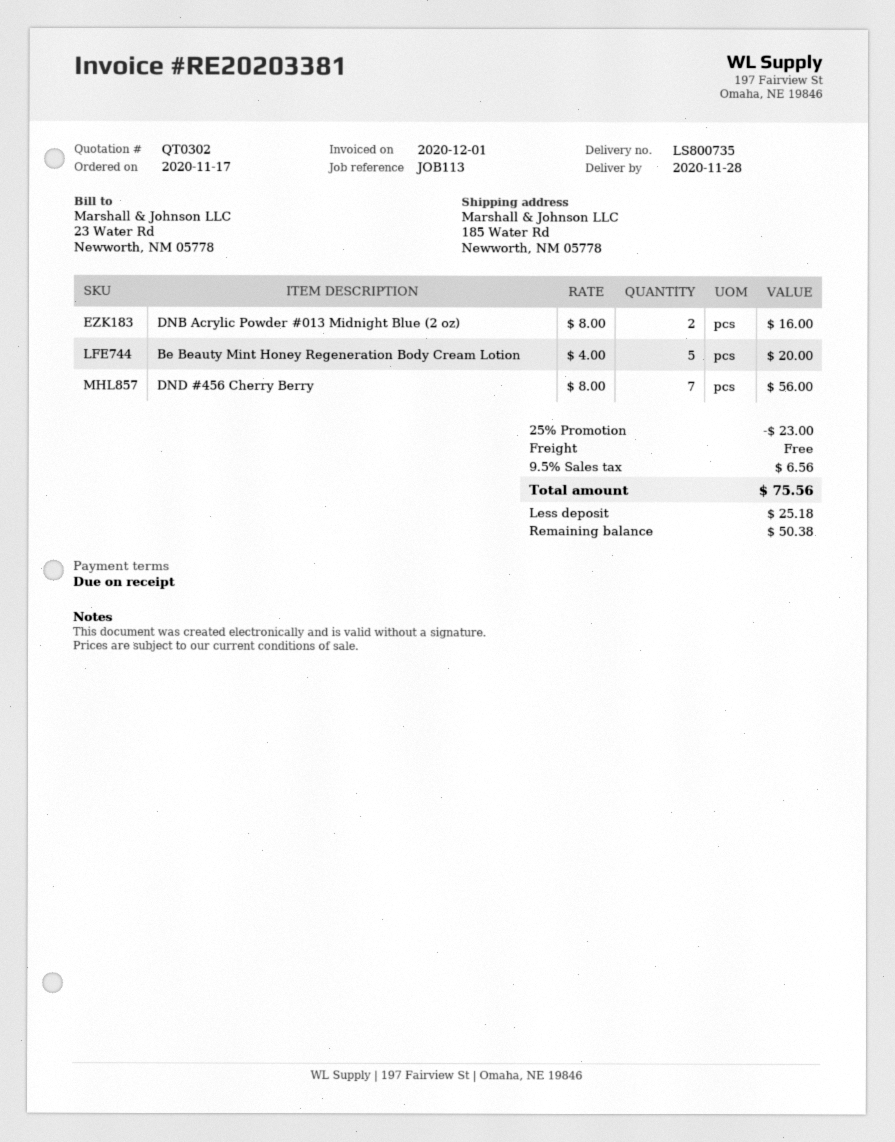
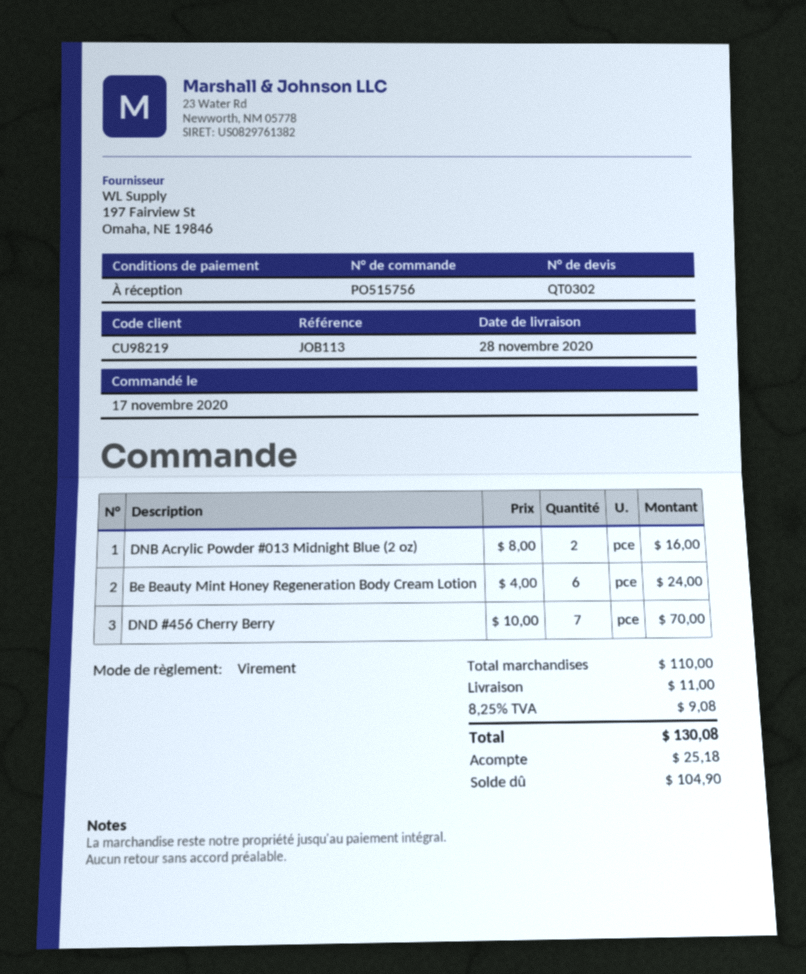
Be Beauty Mint Honey Regeneration Body Cream Lotion: 5 x 4.00 = 20.00 -> 6 x 4.00 = 24.00
DND #456 Cherry Berry: 7 x 8.00 = 56.00 -> 7 x 10.00 = 70.00
discount: 25% = 23.00 -> none
shipping: 0.00 -> 11.00
tax: 9.5% = 6.56 -> 8.25% = 9.08
total: 75.56 -> 130.08
balance: 50.38 -> 104.90

